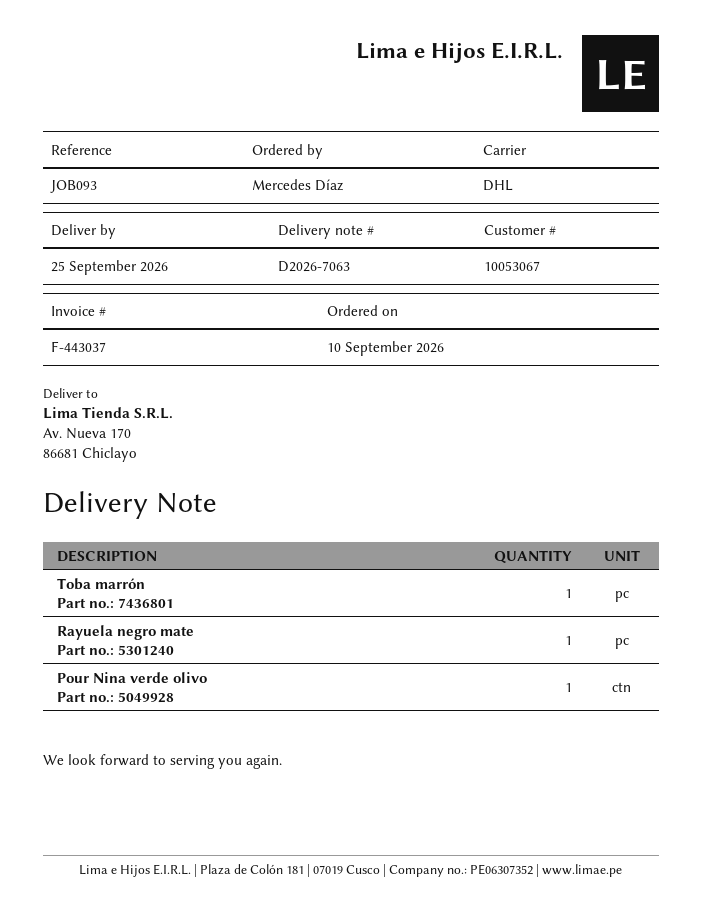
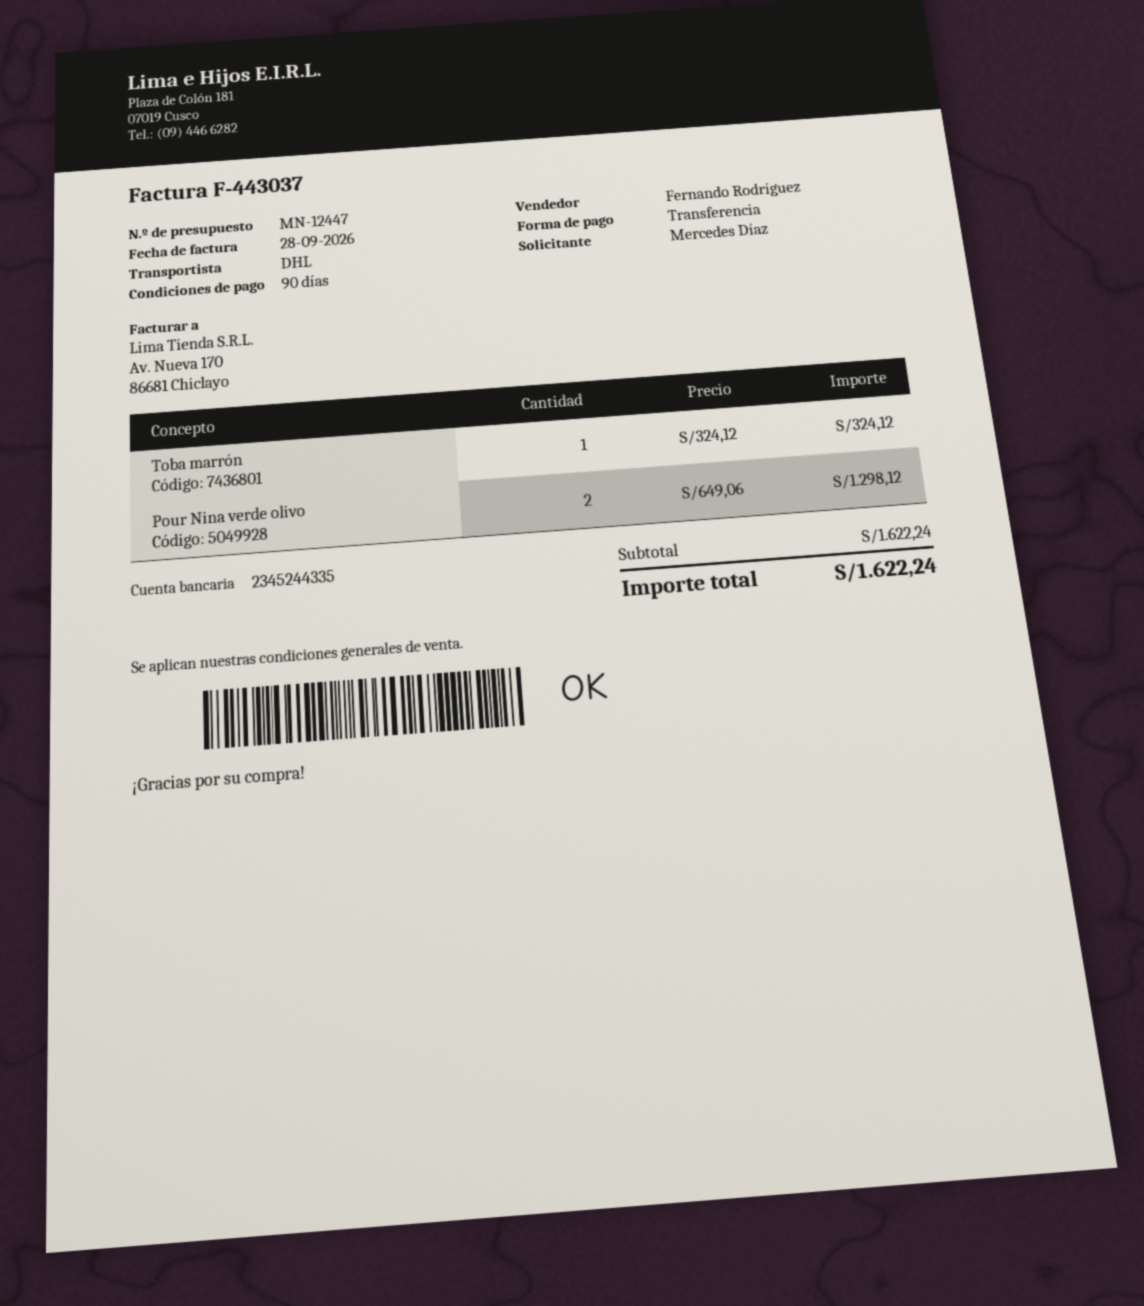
Rayuela negro mate: 1 -> none
Pour Nina verde olivo: 1 -> 2

